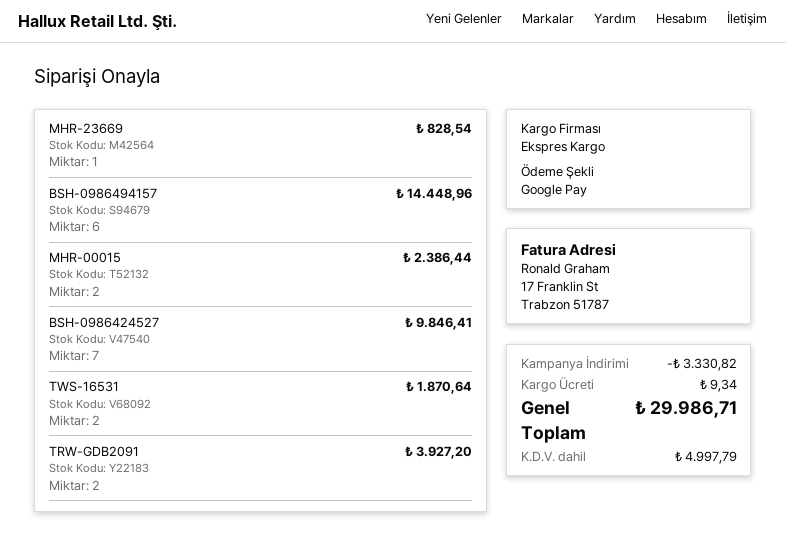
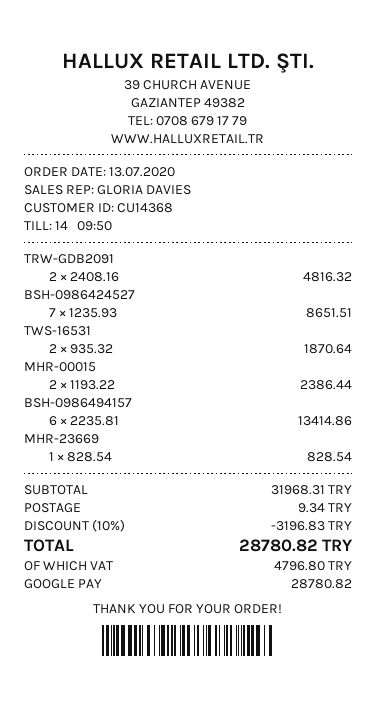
BSH-0986494157: 6 for 14448.96 -> 6 for 13414.86
BSH-0986424527: 7 for 9846.41 -> 7 for 8651.51
TRW-GDB2091: 2 for 3927.20 -> 2 for 4816.32
discount: 3330.82 -> 3196.83
tax: 4997.79 -> 4796.80
total: 29986.71 -> 28780.82

